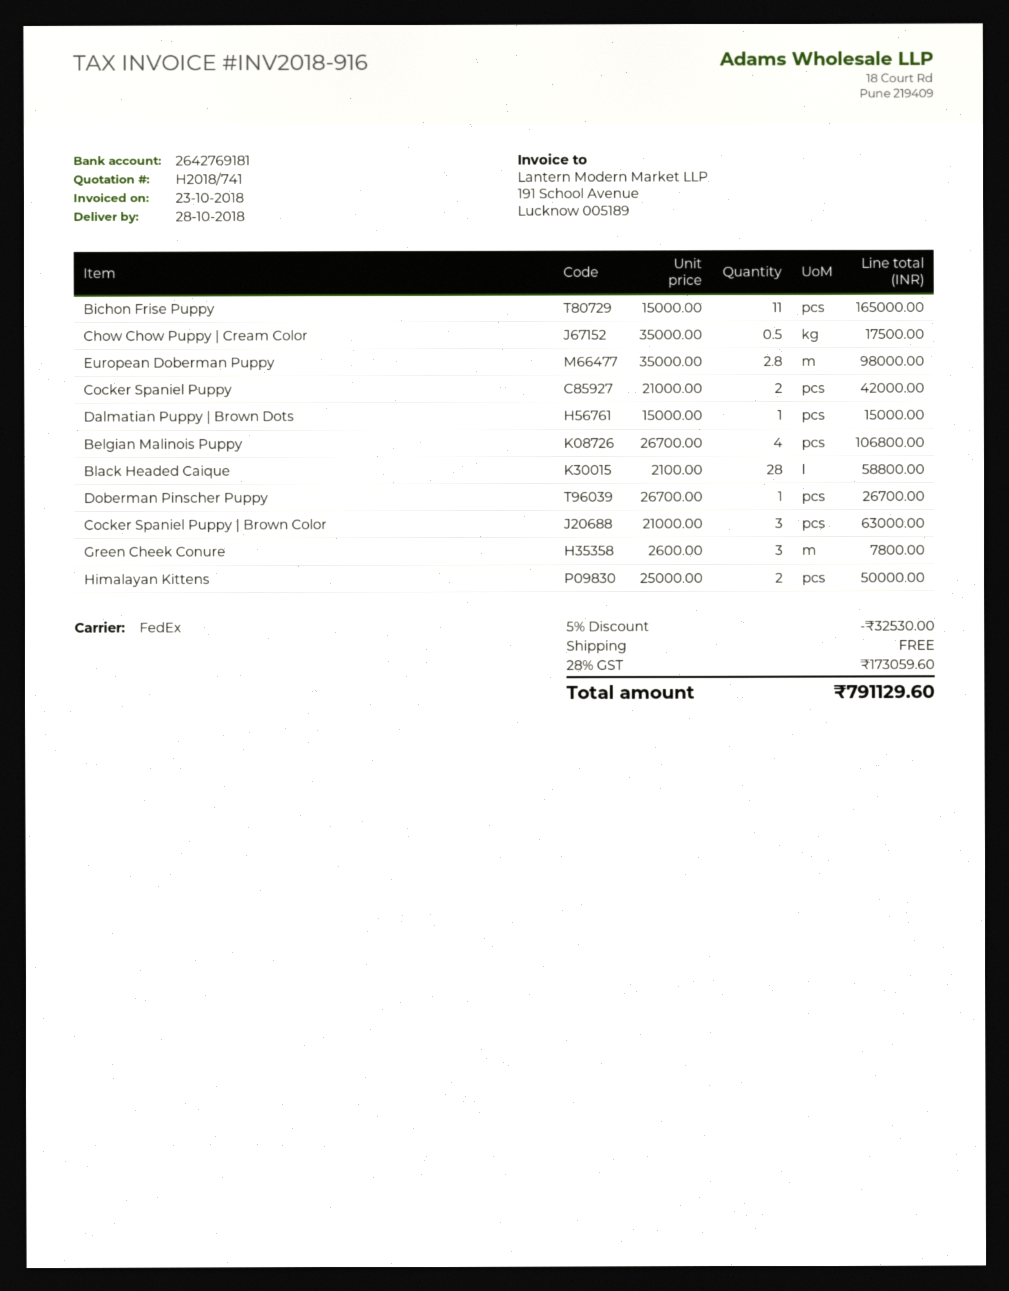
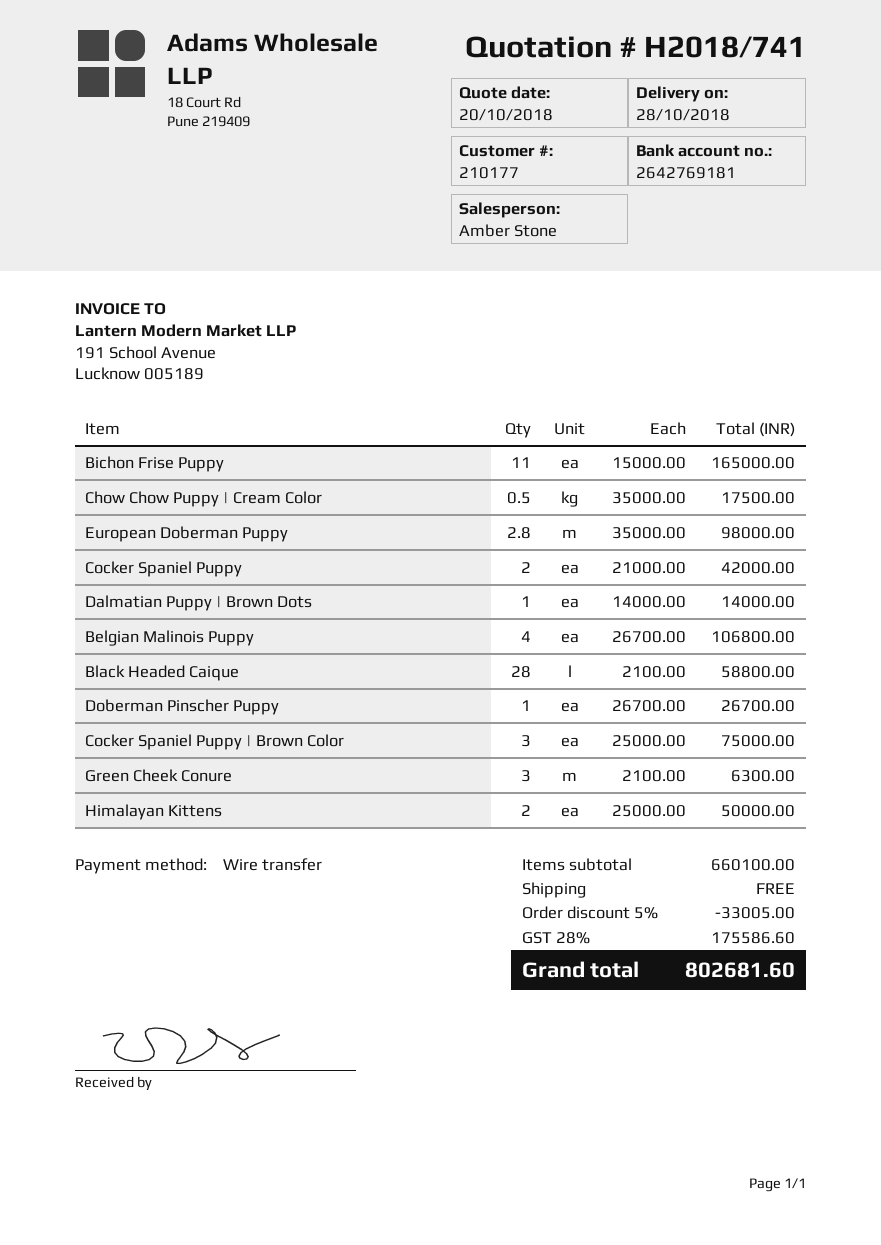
Dalmatian Puppy | Brown Dots: 1 x 15000.00 = 15000.00 -> 1 x 14000.00 = 14000.00
Cocker Spaniel Puppy | Brown Color: 3 x 21000.00 = 63000.00 -> 3 x 25000.00 = 75000.00
Green Cheek Conure: 3 x 2600.00 = 7800.00 -> 3 x 2100.00 = 6300.00
discount: 5% = 32530.00 -> 5% = 33005.00
tax: 28% = 173059.60 -> 28% = 175586.60
total: 791129.60 -> 802681.60

